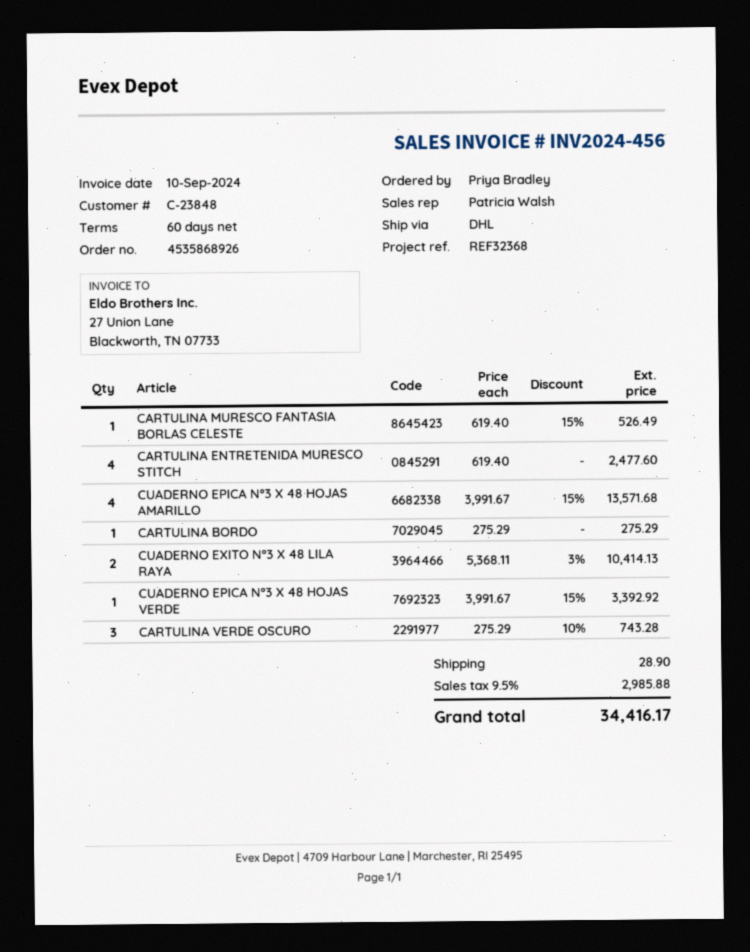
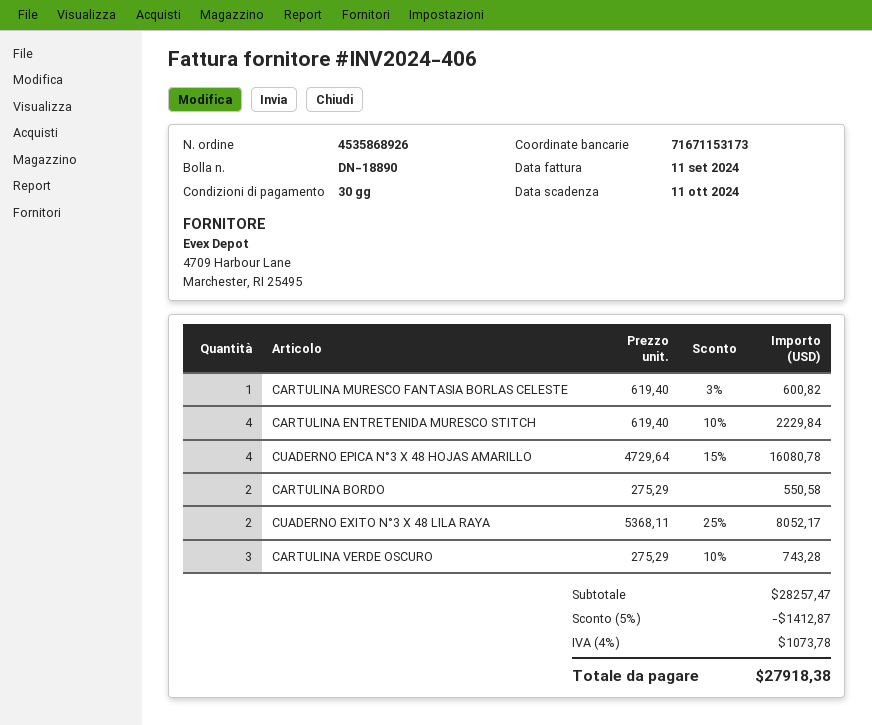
invoice number: INV2024-456 -> INV2024-406
invoice date: 2024-09-10 -> 2024-09-11
payment terms: 60 days -> 30 days
CARTULINA MURESCO FANTASIA BORLAS CELESTE: 1 x 619.40 - 15% = 526.49 -> 1 x 619.40 - 3% = 600.82
CARTULINA ENTRETENIDA MURESCO STITCH: 4 x 619.40 = 2477.60 -> 4 x 619.40 - 10% = 2229.84
CUADERNO EPICA N°3 X 48 HOJAS AMARILLO: 4 x 3991.67 - 15% = 13571.68 -> 4 x 4729.64 - 15% = 16080.78
CARTULINA BORDO: 1 x 275.29 = 275.29 -> 2 x 275.29 = 550.58
CUADERNO EXITO N°3 X 48 LILA RAYA: 2 x 5368.11 - 3% = 10414.13 -> 2 x 5368.11 - 25% = 8052.17
CUADERNO EPICA N°3 X 48 HOJAS VERDE: 1 x 3991.67 - 15% = 3392.92 -> none
discount: none -> 5% = 1412.87
shipping: 28.90 -> none
tax: 9.5% = 2985.88 -> 4% = 1073.78
total: 34416.17 -> 27918.38

